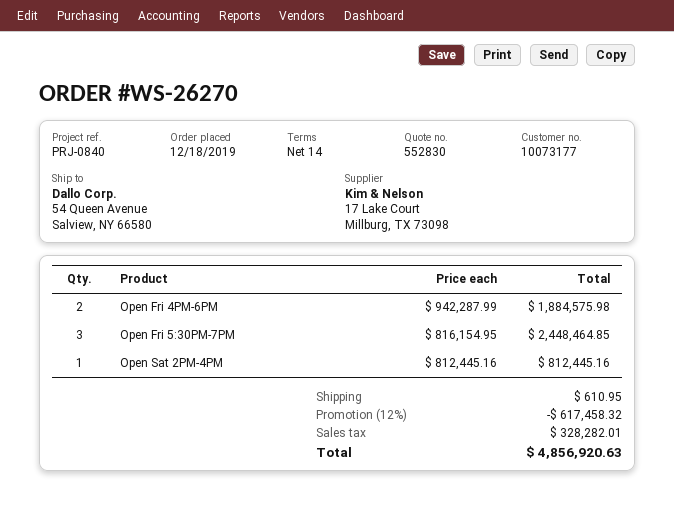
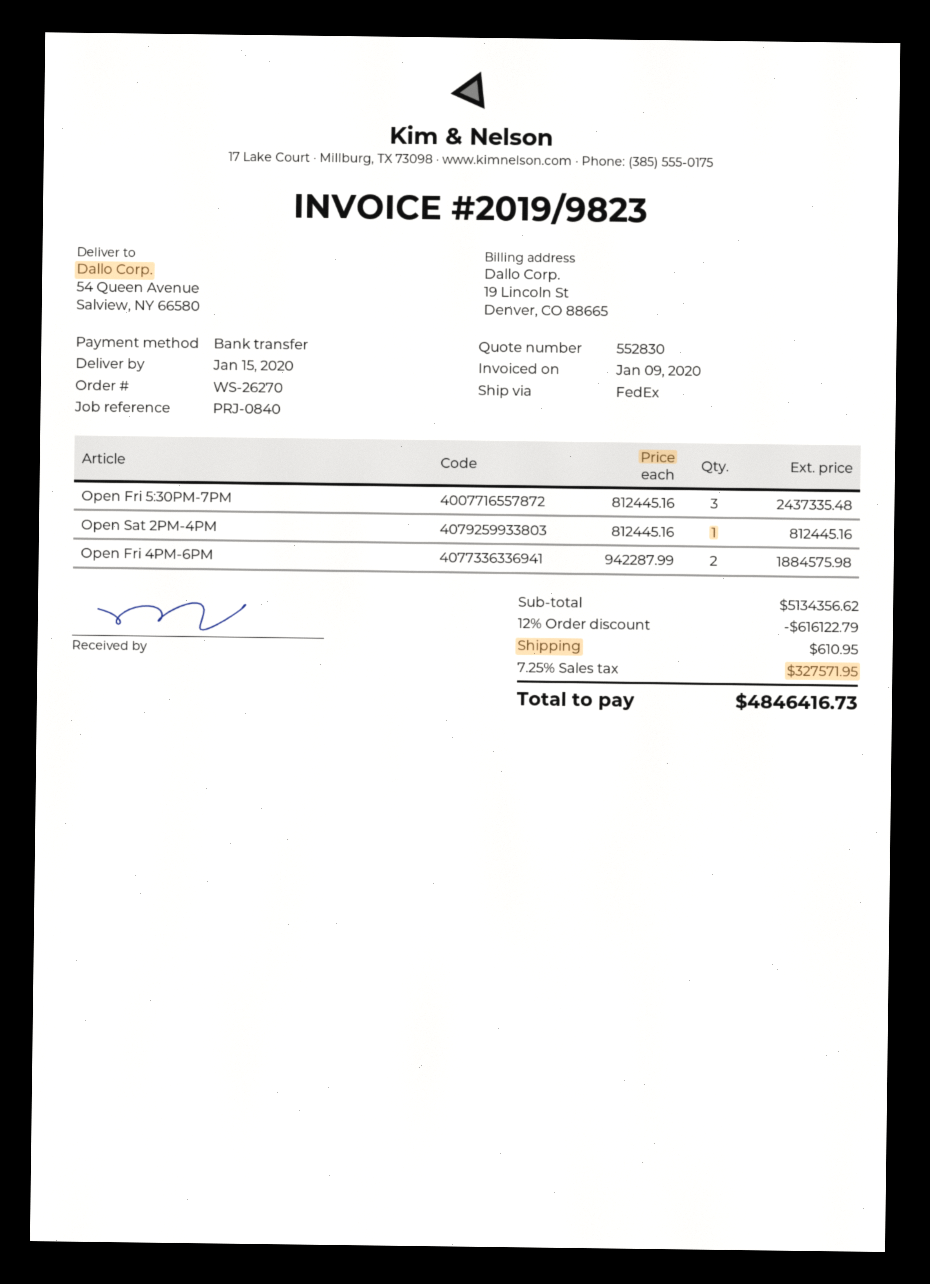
Open Fri 5:30PM-7PM: 3 x 816154.95 = 2448464.85 -> 3 x 812445.16 = 2437335.48
discount: 12% = 617458.32 -> 12% = 616122.79
tax: 328282.01 -> 327571.95
total: 4856920.63 -> 4846416.73

